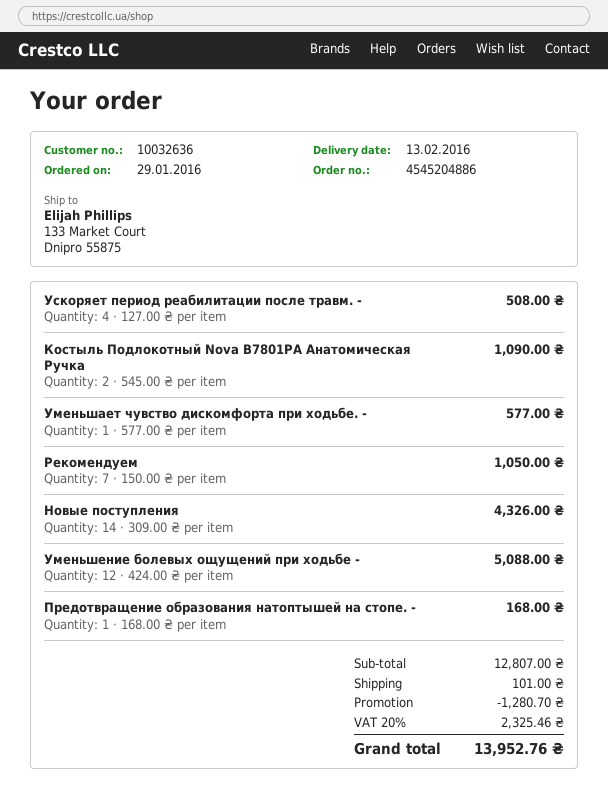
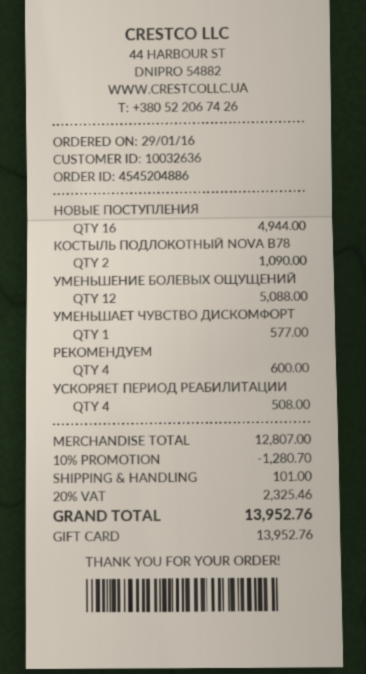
Рекомендуем: 7 for 1050.00 -> 4 for 600.00
Новые поступления: 14 for 4326.00 -> 16 for 4944.00
Предотвращение образования натоптышей на стопе. -: 1 for 168.00 -> none

